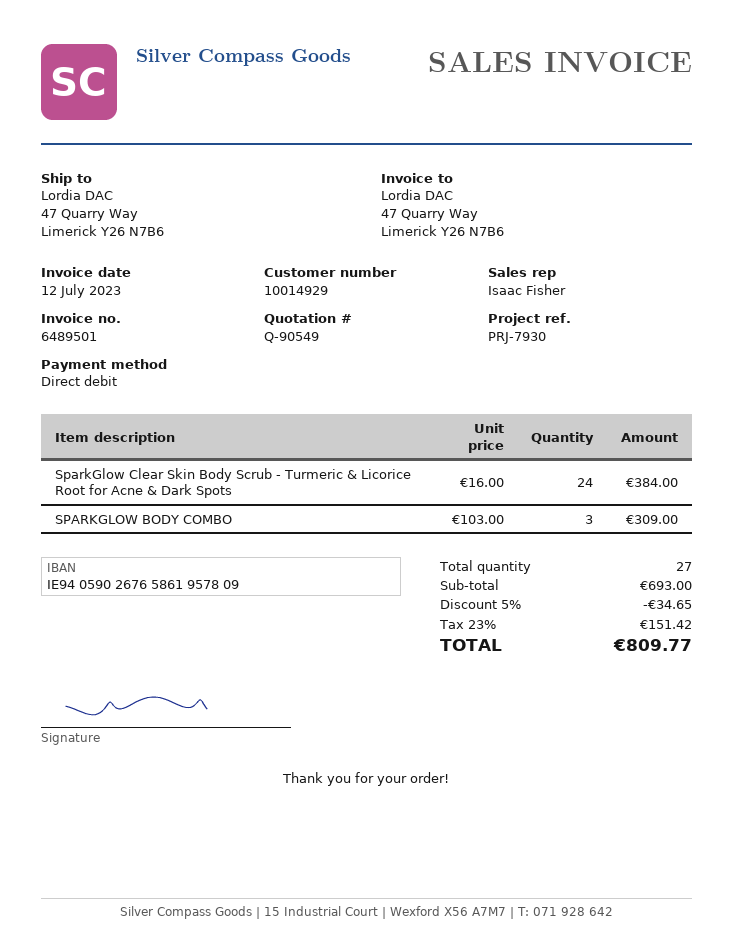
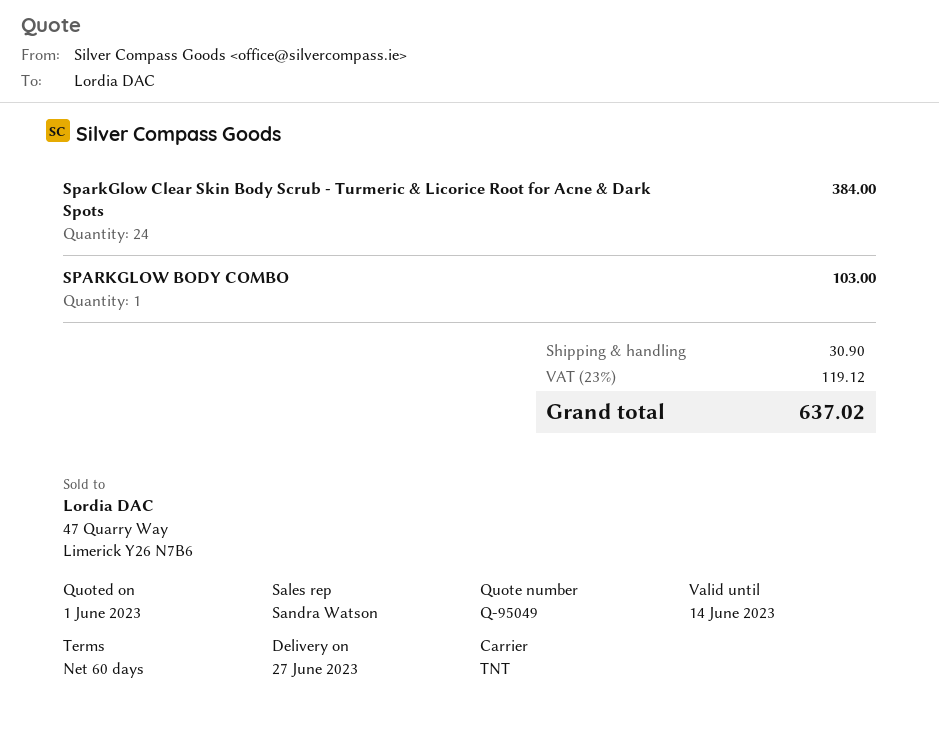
quote number: Q-90549 -> Q-95049
sales rep: Isaac Fisher -> Sandra Watson
SPARKGLOW BODY COMBO: 3 for 309.00 -> 1 for 103.00
discount: 5% = 34.65 -> none
shipping: none -> 30.90
tax: 23% = 151.42 -> 23% = 119.12
total: 809.77 -> 637.02

